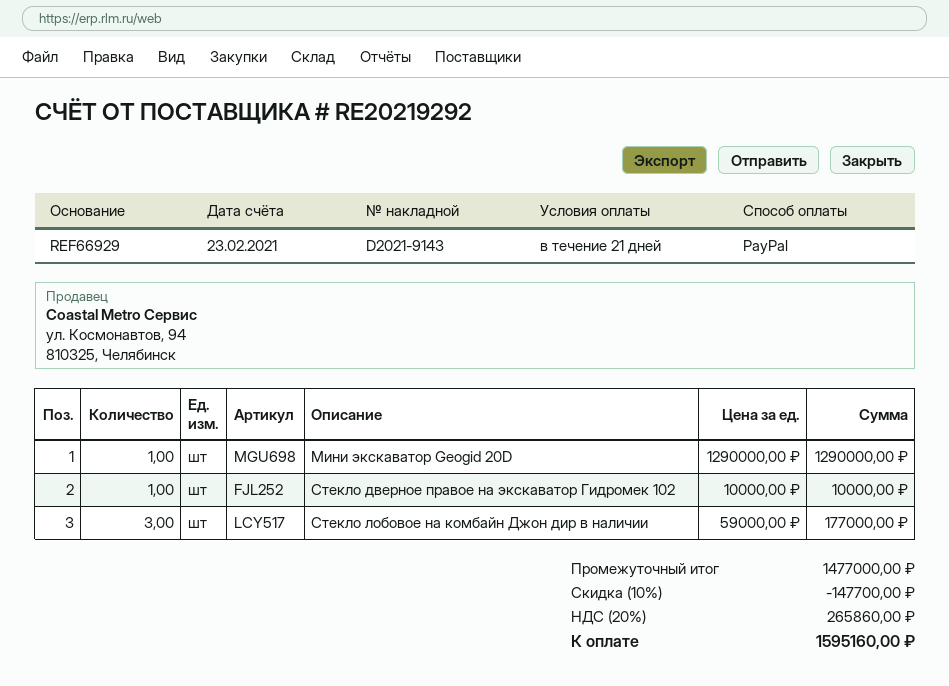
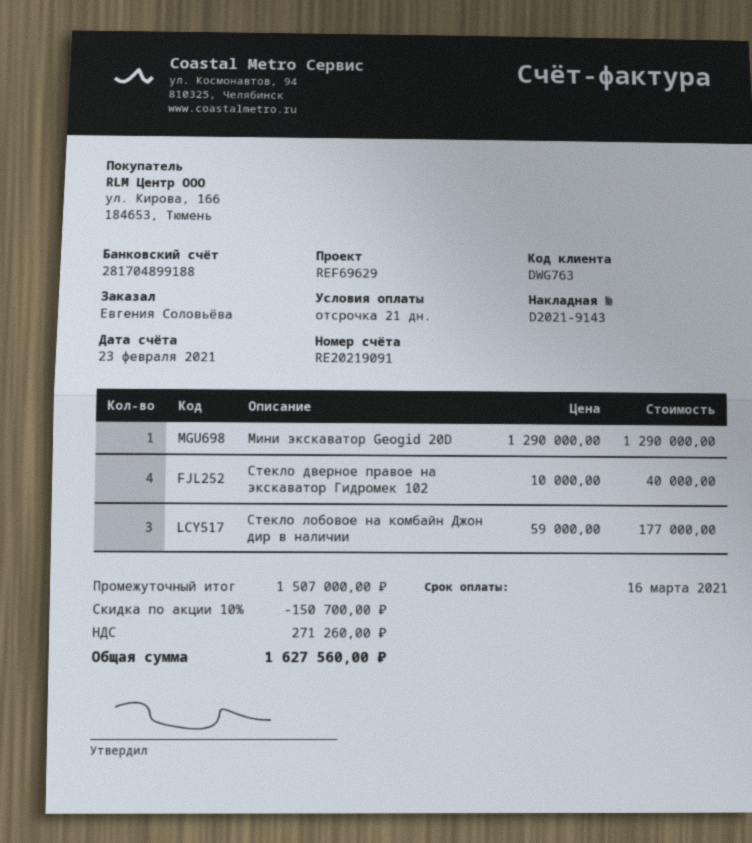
invoice number: RE20219292 -> RE20219091
reference: REF66929 -> REF69629
Стекло дверное правое на экскаватор Гидромек 102: 1 x 10000.00 = 10000.00 -> 4 x 10000.00 = 40000.00
subtotal: 1477000.00 -> 1507000.00
discount: 10% = 147700.00 -> 10% = 150700.00
tax: 265860.00 -> 271260.00
total: 1595160.00 -> 1627560.00

